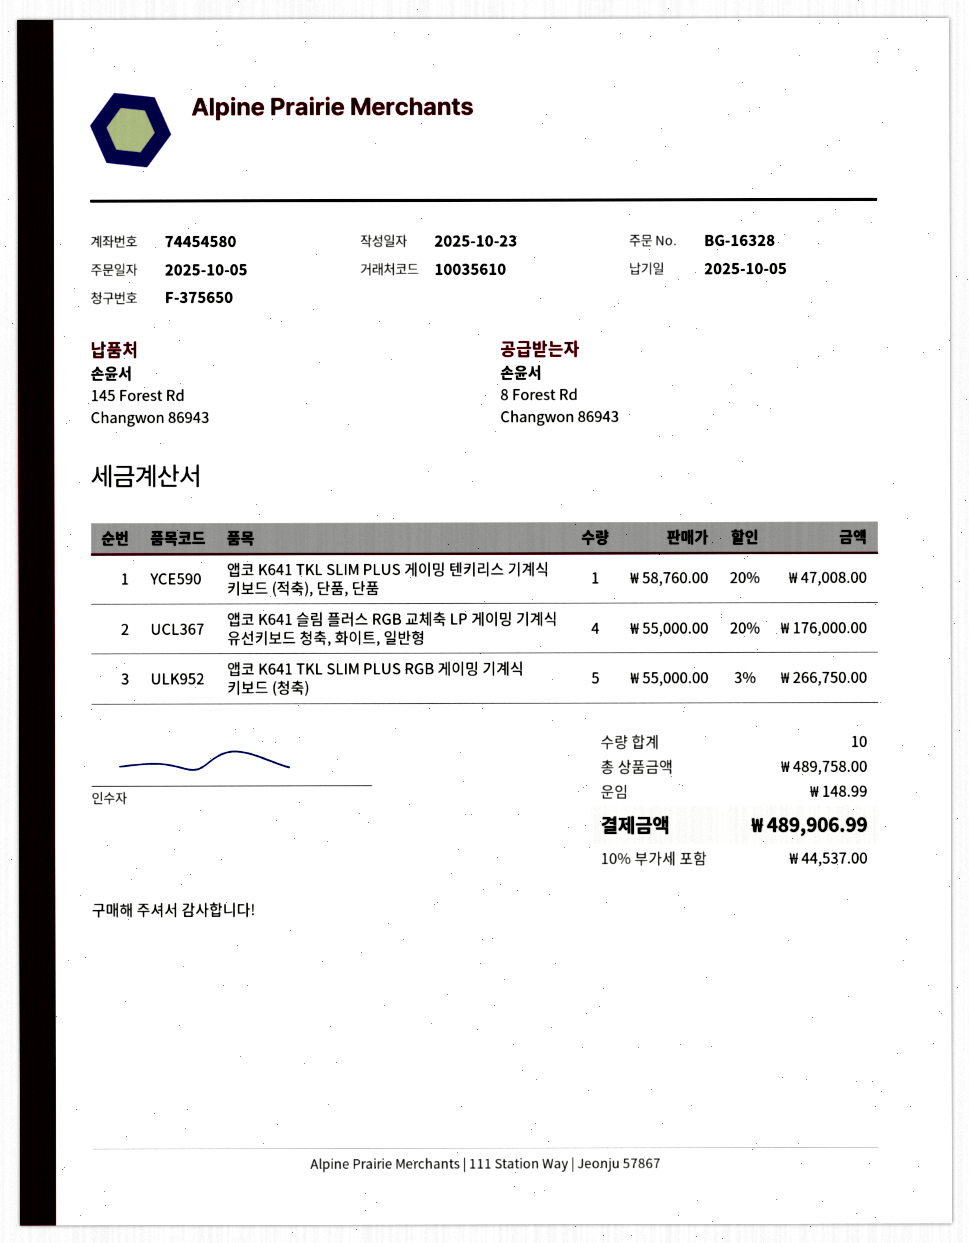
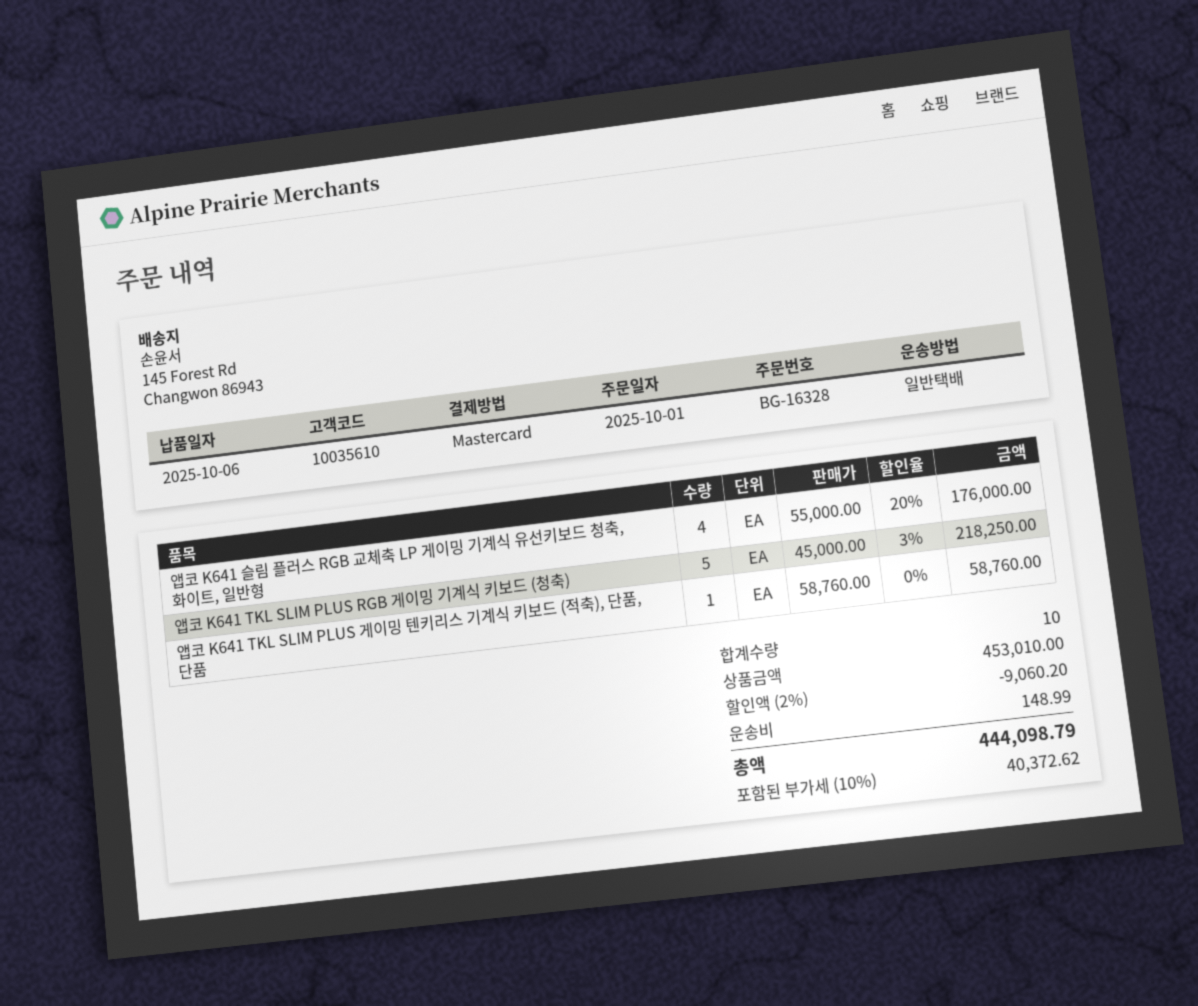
order date: 2025-10-05 -> 2025-10-01
delivery date: 2025-10-05 -> 2025-10-06
앱코 K641 TKL SLIM PLUS 게이밍 텐키리스 기계식 키보드 (적축), 단품, 단품: 1 x 58760.00 - 20% = 47008.00 -> 1 x 58760.00 = 58760.00
앱코 K641 TKL SLIM PLUS RGB 게이밍 기계식 키보드 (청축): 5 x 55000.00 - 3% = 266750.00 -> 5 x 45000.00 - 3% = 218250.00
subtotal: 489758.00 -> 453010.00
discount: none -> 2% = 9060.20
tax: 10% = 44537.00 -> 10% = 40372.62
total: 489906.99 -> 444098.79

